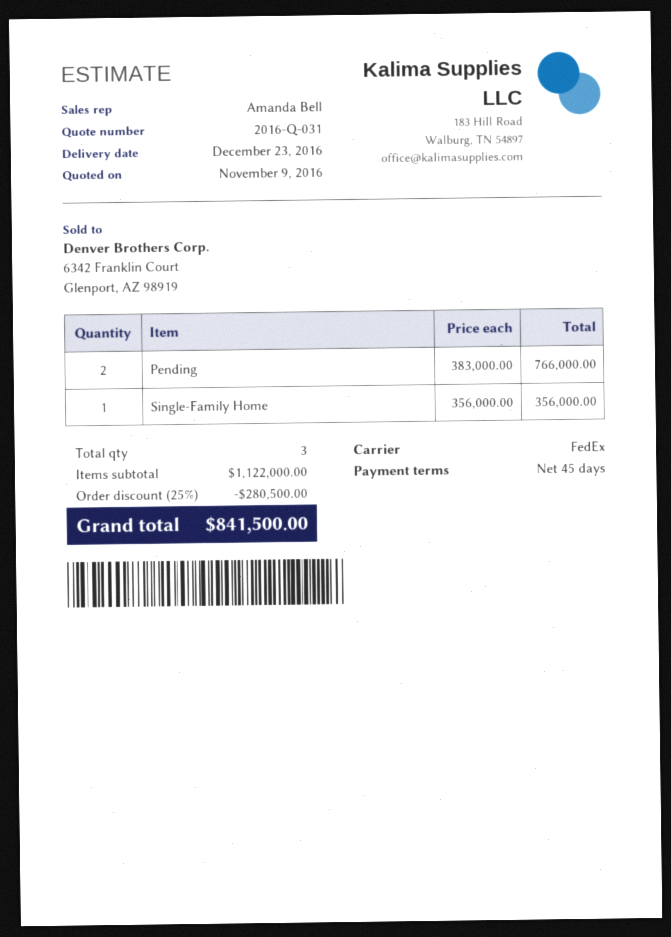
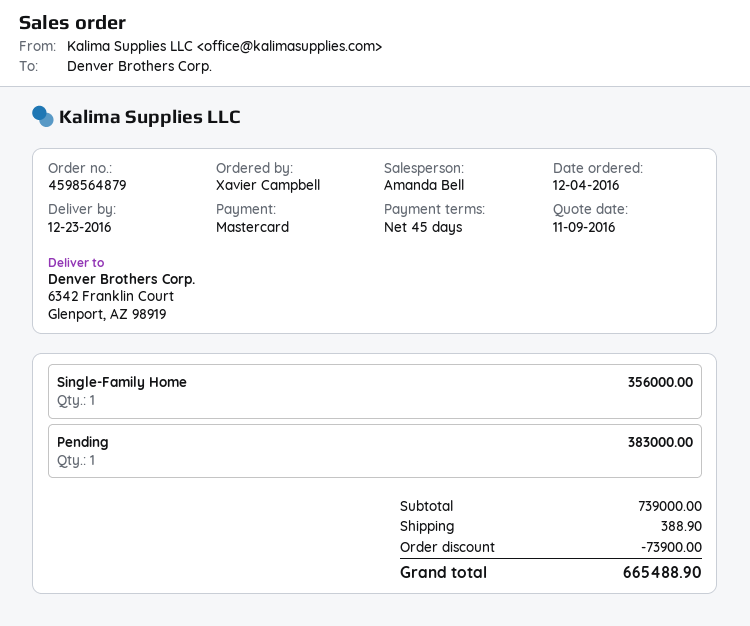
Pending: 2 for 766000.00 -> 1 for 383000.00
subtotal: 1122000.00 -> 739000.00
discount: 280500.00 -> 73900.00
shipping: none -> 388.90
total: 841500.00 -> 665488.90

